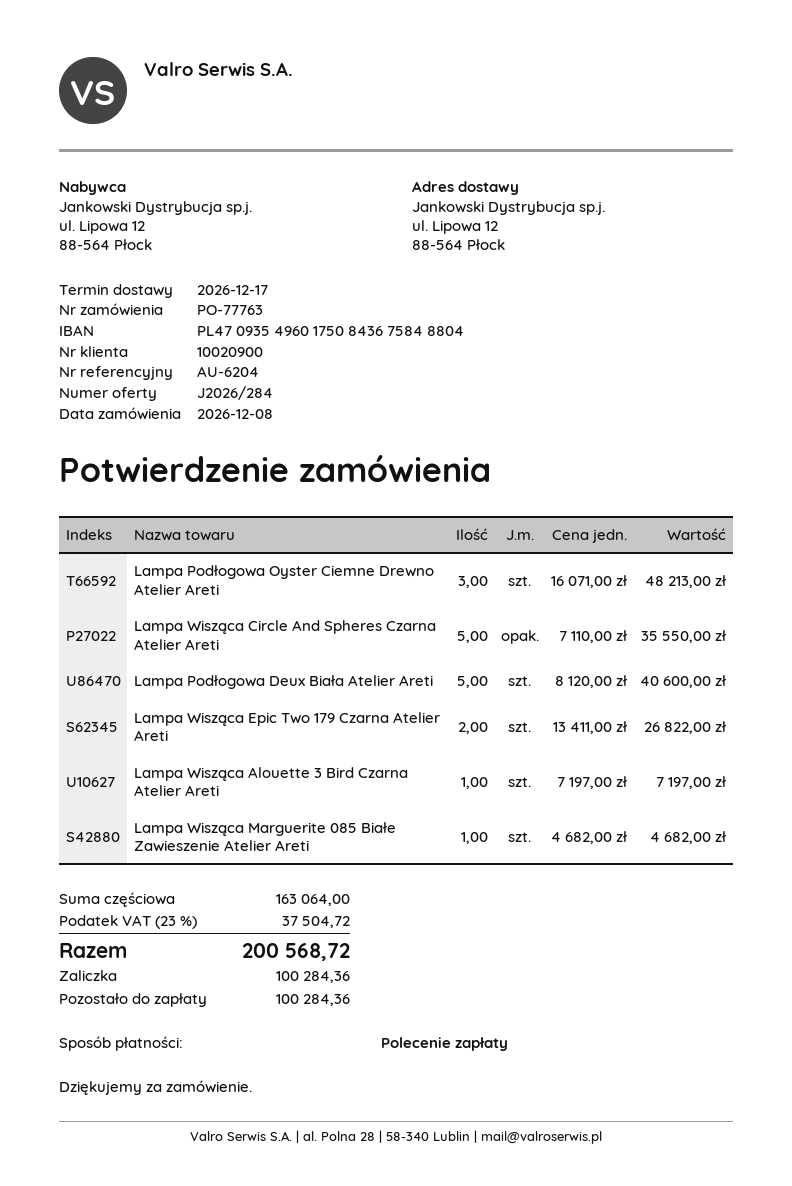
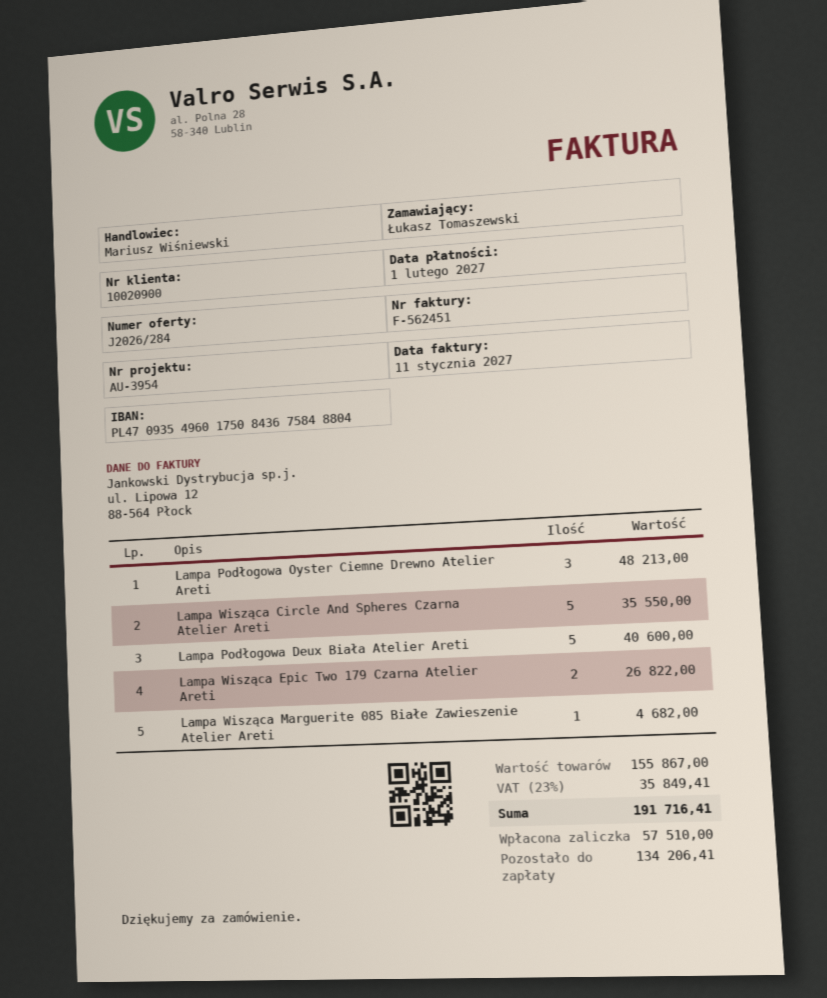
reference: AU-6204 -> AU-3954
Lampa Wisząca Alouette 3 Bird Czarna Atelier Areti: 1 for 7197.00 -> none
subtotal: 163064.00 -> 155867.00
tax: 23% = 37504.72 -> 23% = 35849.41
total: 200568.72 -> 191716.41
deposit: 100284.36 -> 57510.00
balance: 100284.36 -> 134206.41

